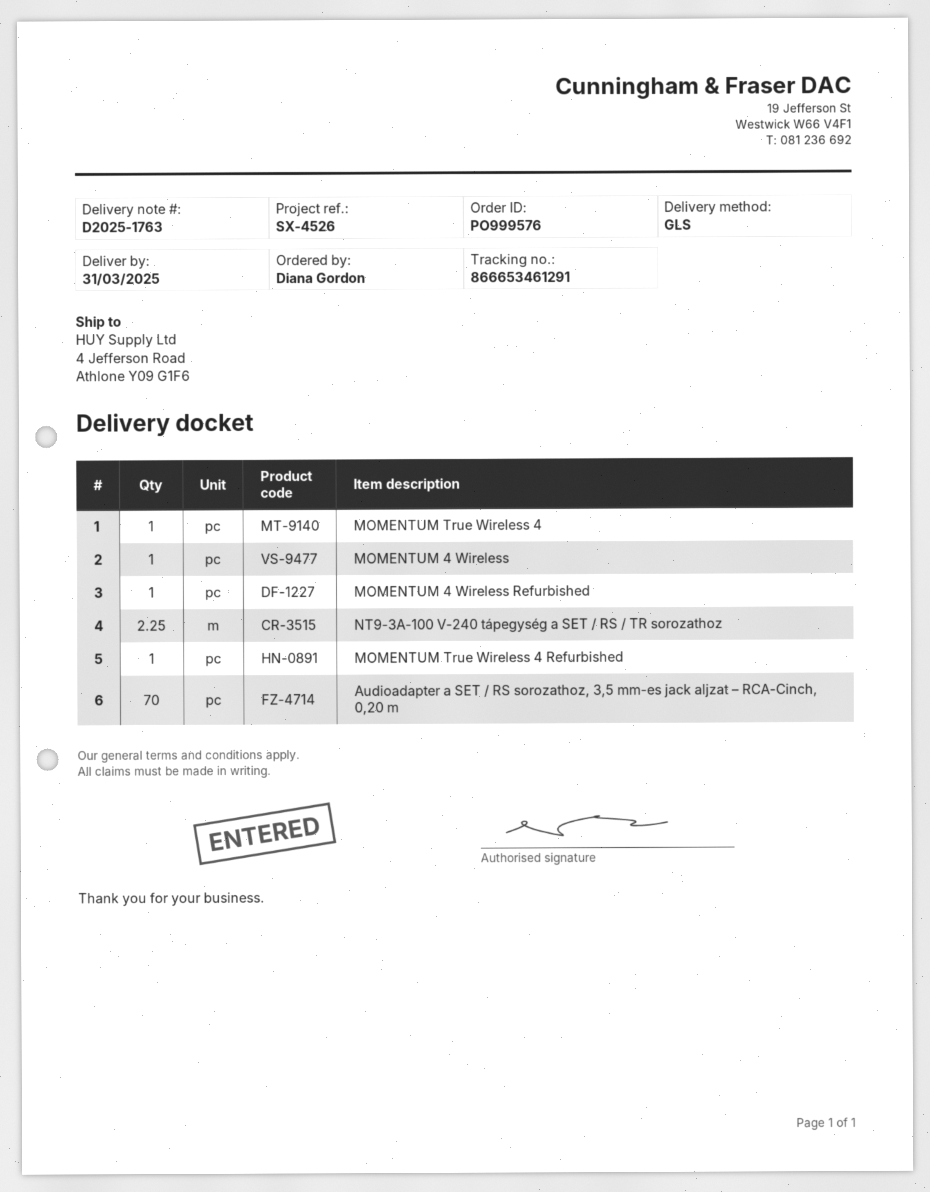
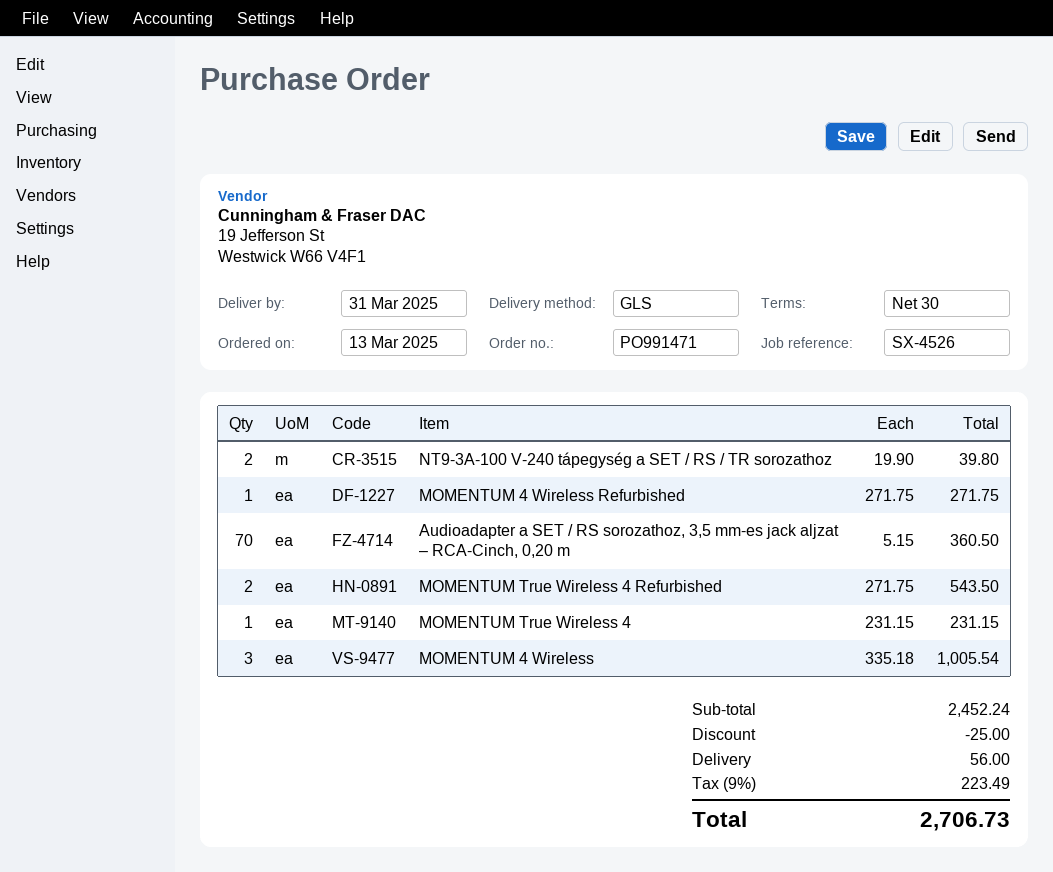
order number: PO999576 -> PO991471
MOMENTUM 4 Wireless: 1 -> 3
NT9-3A-100 V-240 tápegység a SET / RS / TR sorozathoz: 2.25 -> 2
MOMENTUM True Wireless 4 Refurbished: 1 -> 2

